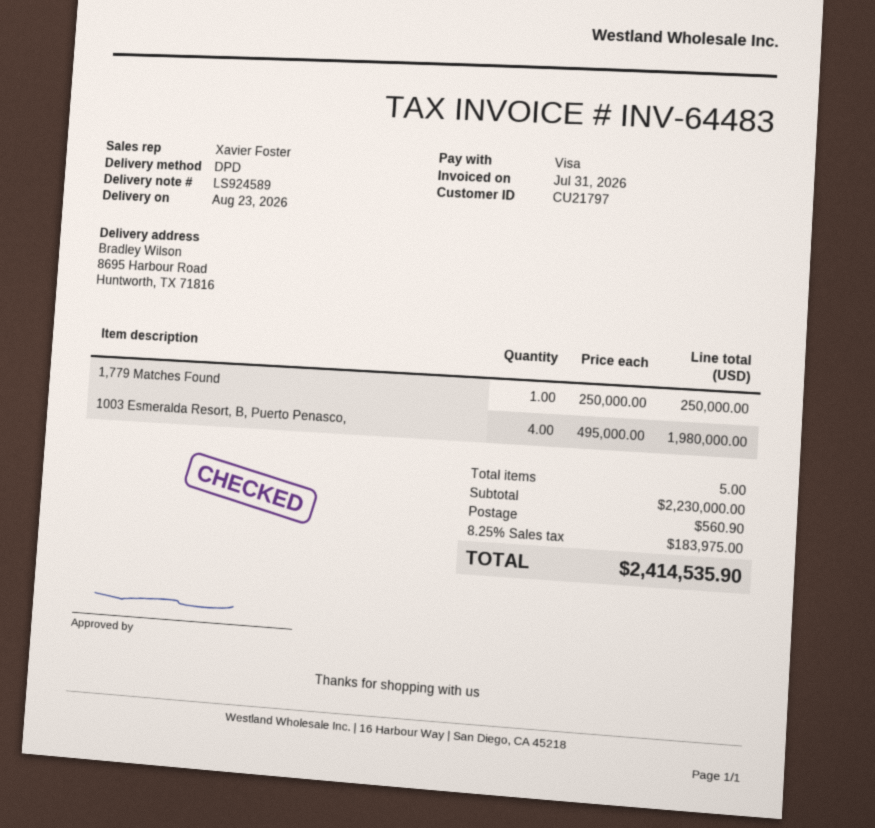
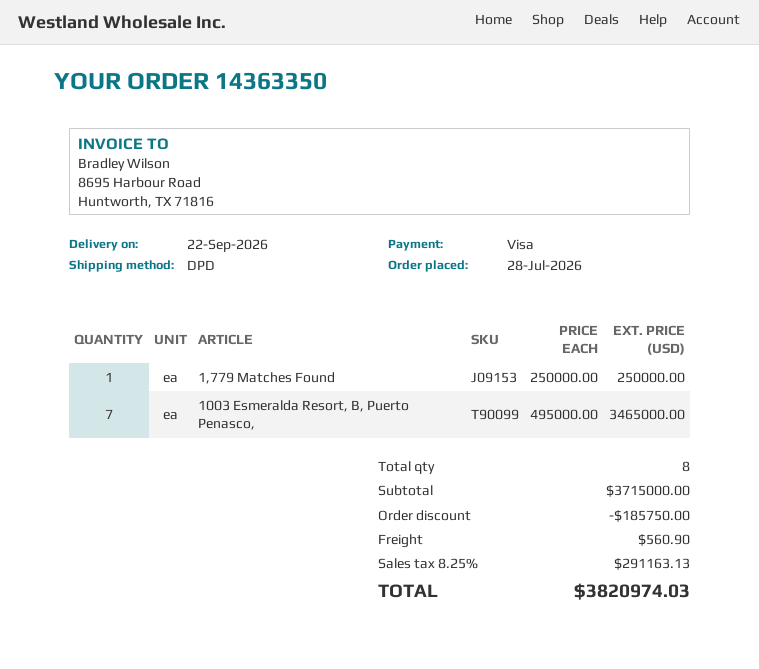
delivery date: 2026-08-23 -> 2026-09-22
1003 Esmeralda Resort, B, Puerto Penasco,: 4 x 495000.00 = 1980000.00 -> 7 x 495000.00 = 3465000.00
total quantity: 5 -> 8
subtotal: 2230000.00 -> 3715000.00
discount: none -> 185750.00
tax: 8.25% = 183975.00 -> 8.25% = 291163.13
total: 2414535.90 -> 3820974.03

